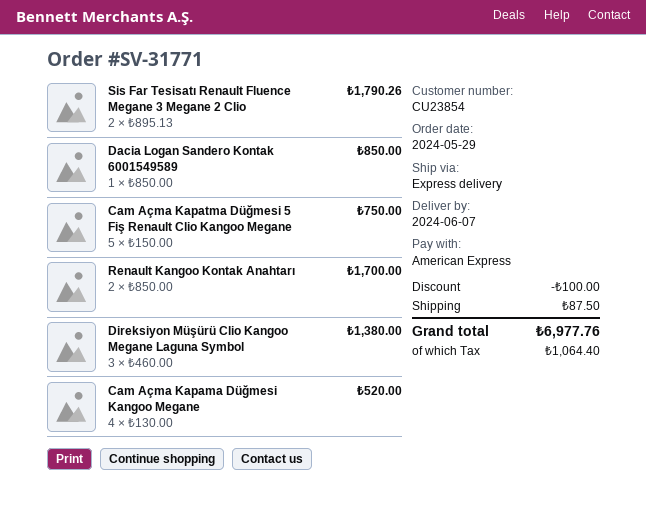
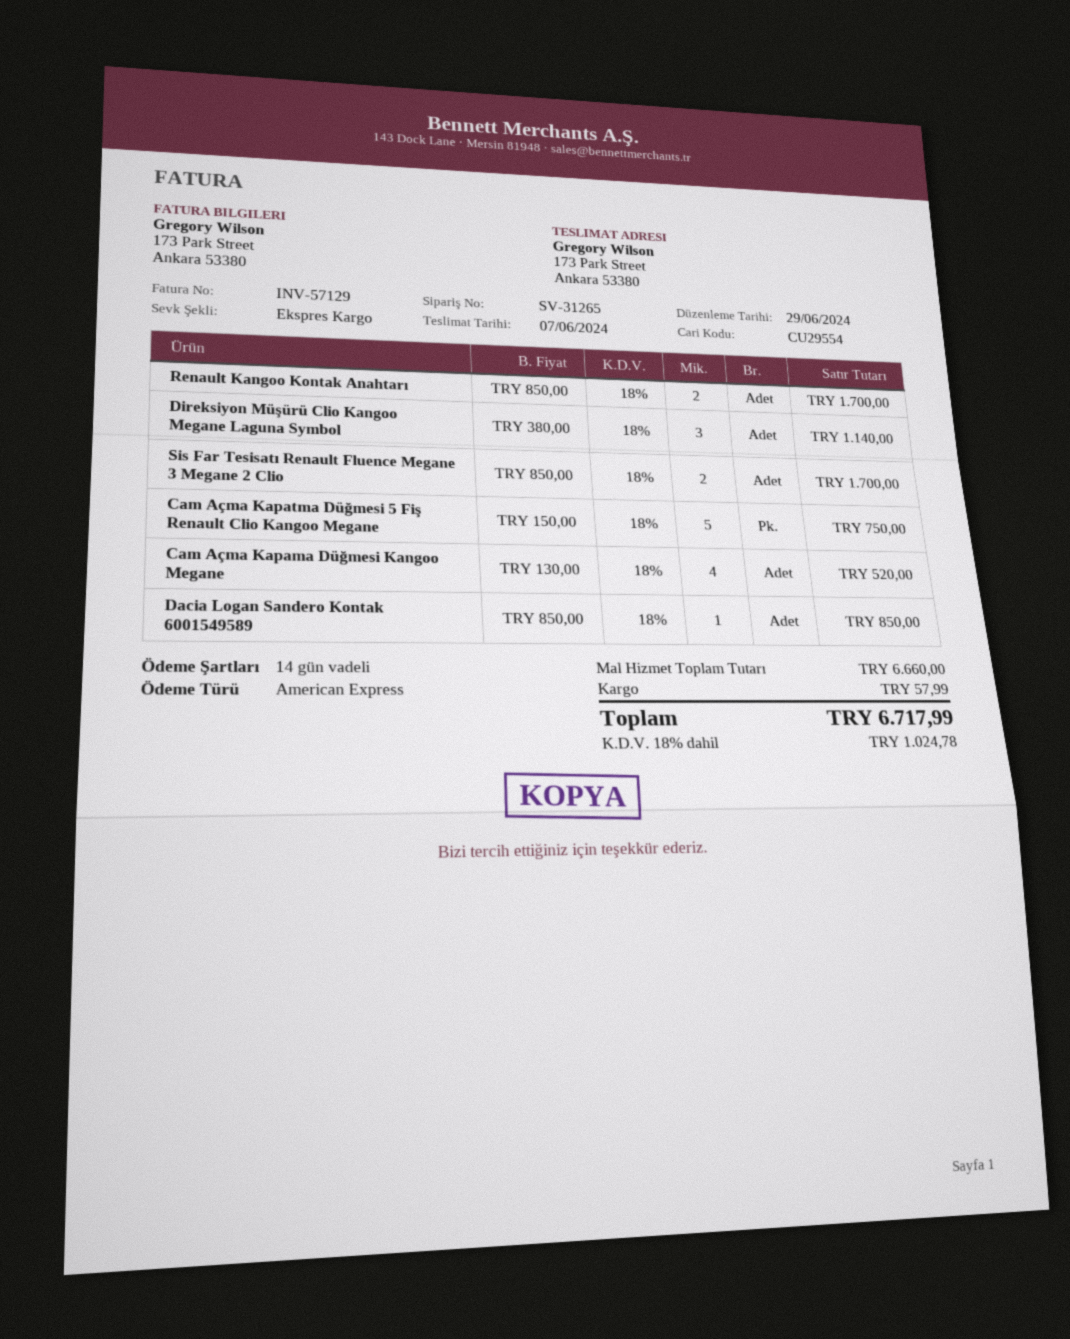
order number: SV-31771 -> SV-31265
customer number: CU23854 -> CU29554
Sis Far Tesisatı Renault Fluence Megane 3 Megane 2 Clio: 2 x 895.13 = 1790.26 -> 2 x 850.00 = 1700.00
Direksiyon Müşürü Clio Kangoo Megane Laguna Symbol: 3 x 460.00 = 1380.00 -> 3 x 380.00 = 1140.00
discount: 100.00 -> none
shipping: 87.50 -> 57.99
tax: 1064.40 -> 1024.78
total: 6977.76 -> 6717.99

